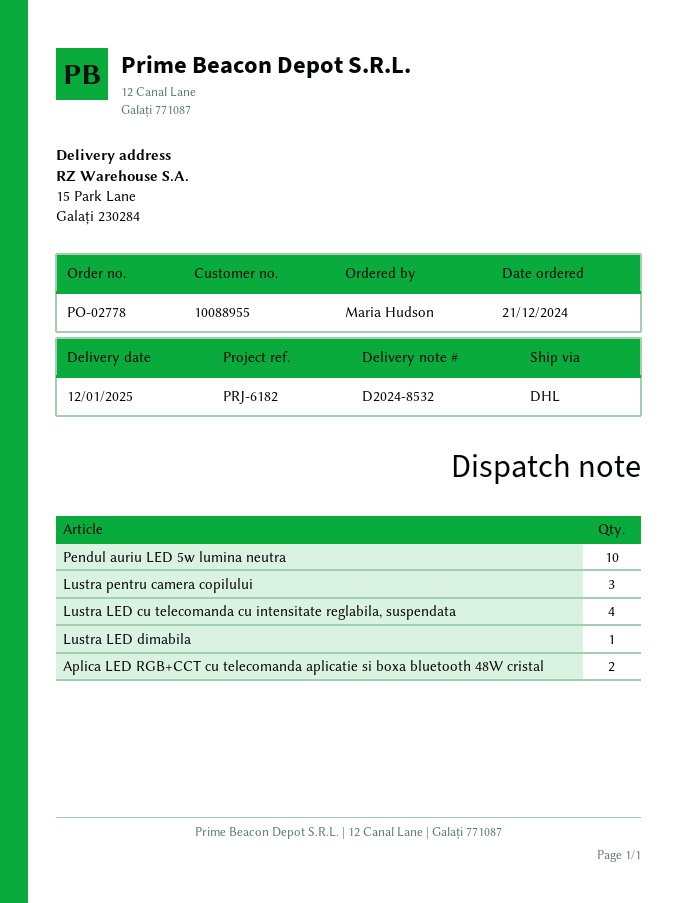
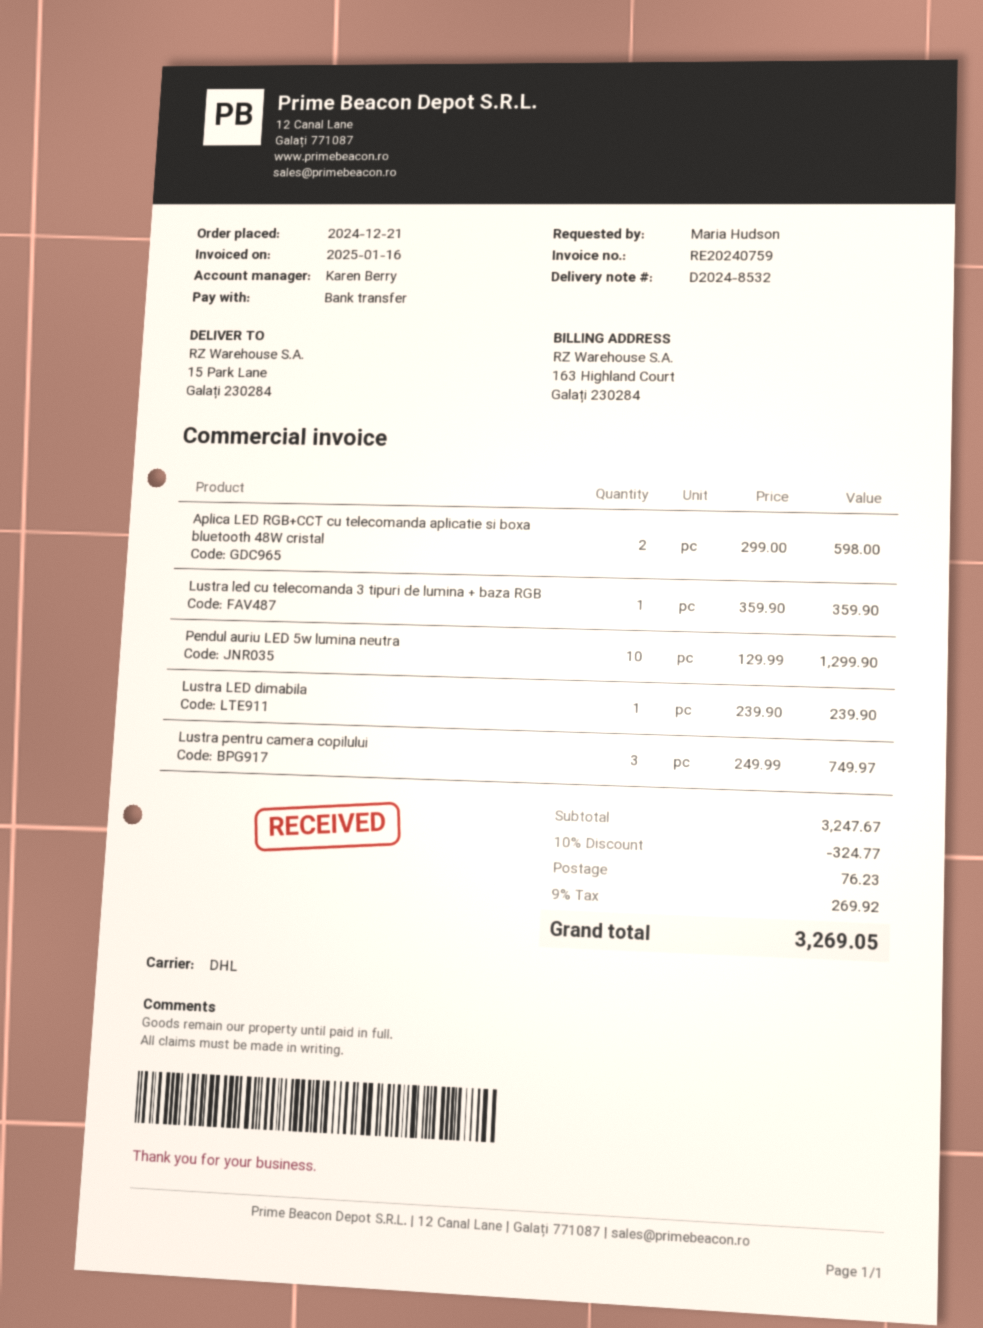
Lustra LED cu telecomanda cu intensitate reglabila, suspendata: 4 -> none
Lustra led cu telecomanda 3 tipuri de lumina + baza RGB: none -> 1

